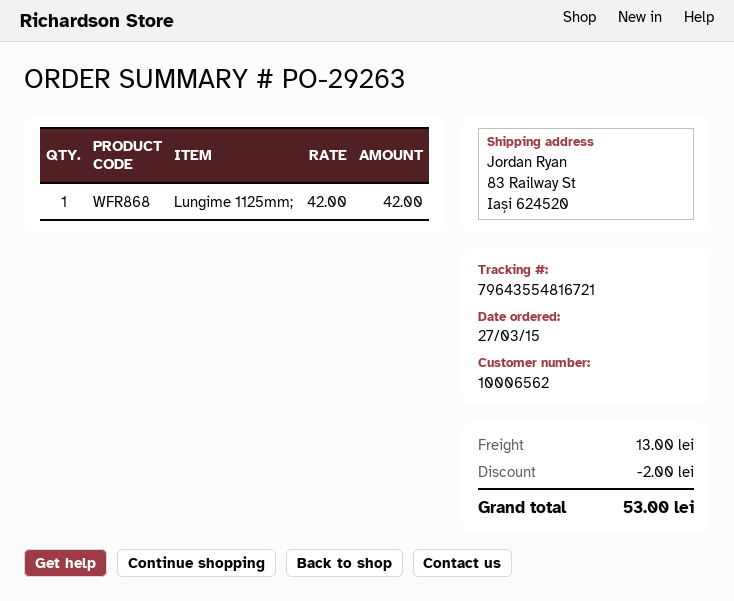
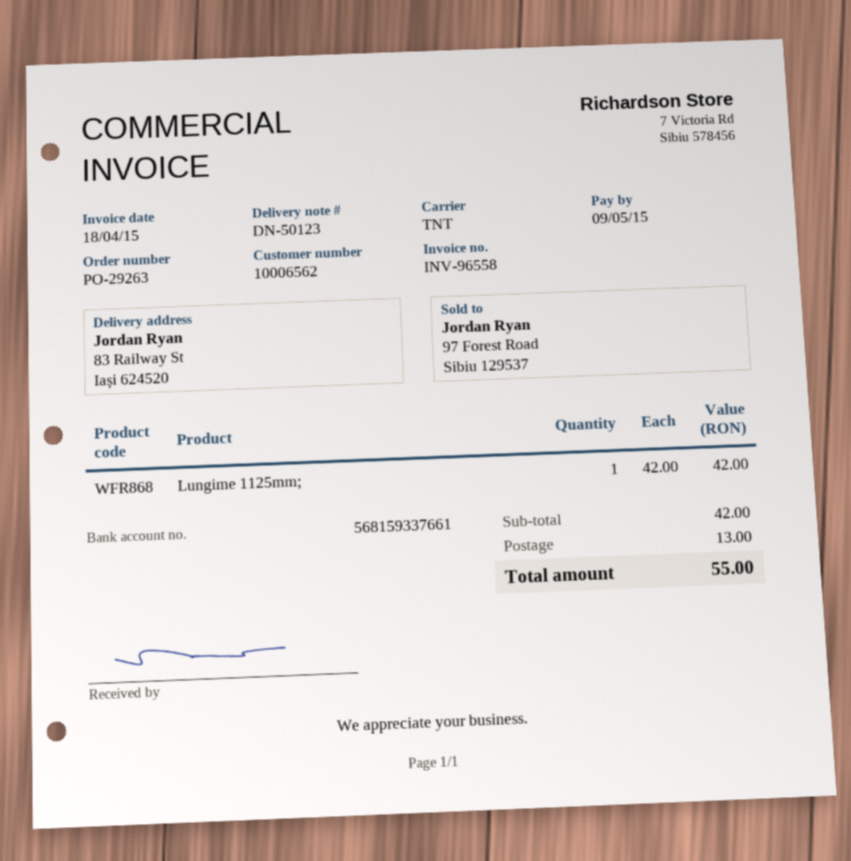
discount: 2.00 -> none
total: 53.00 -> 55.00

